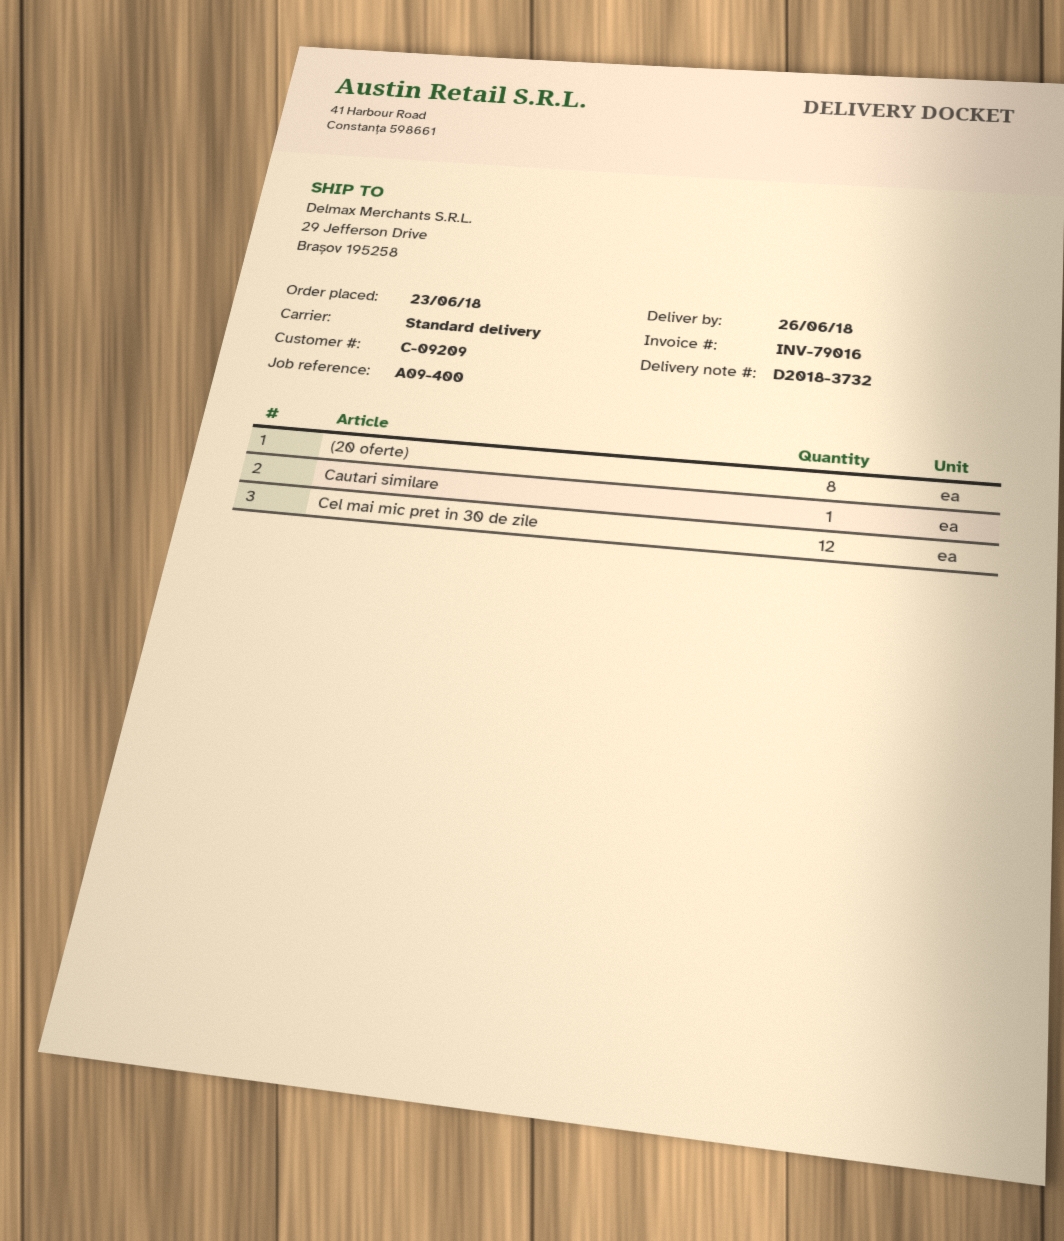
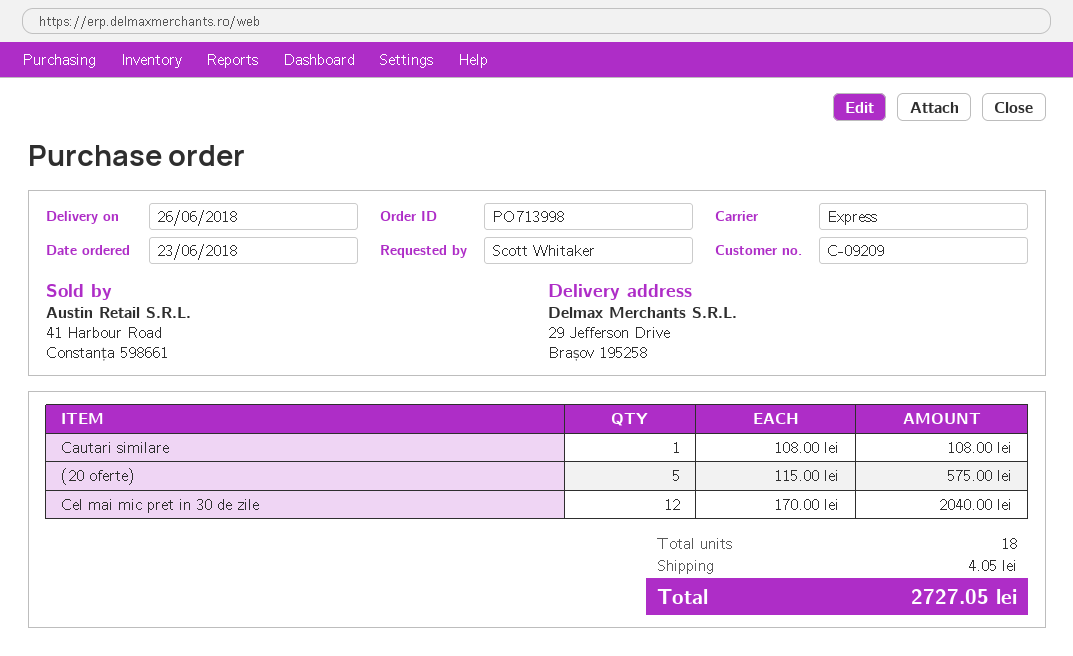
shipping method: standard -> express
(20 oferte): 8 -> 5

